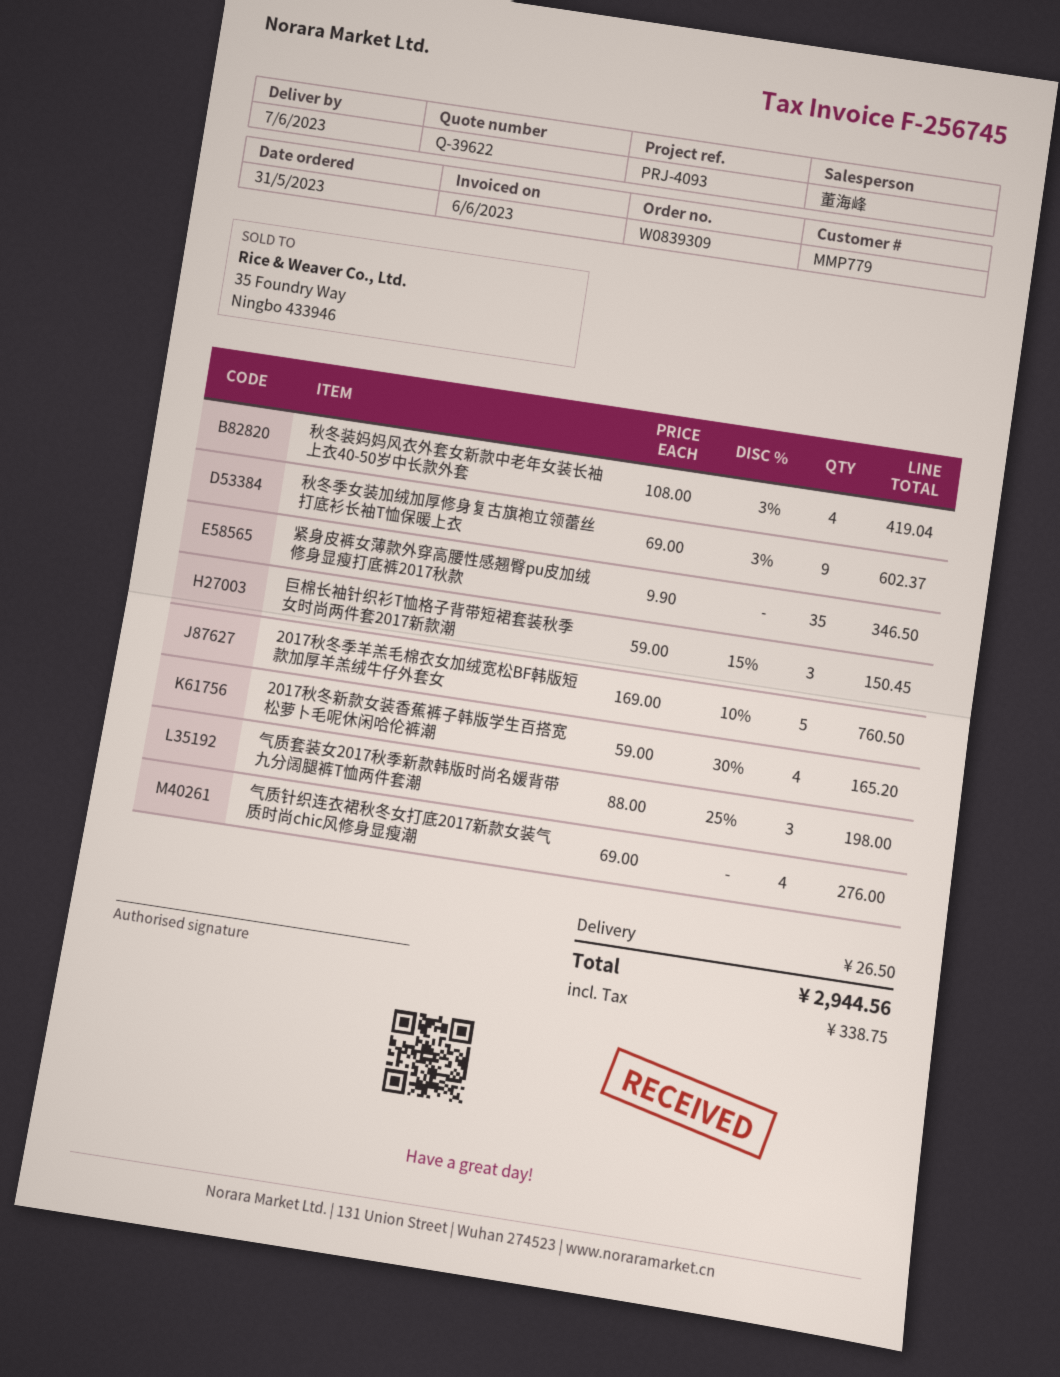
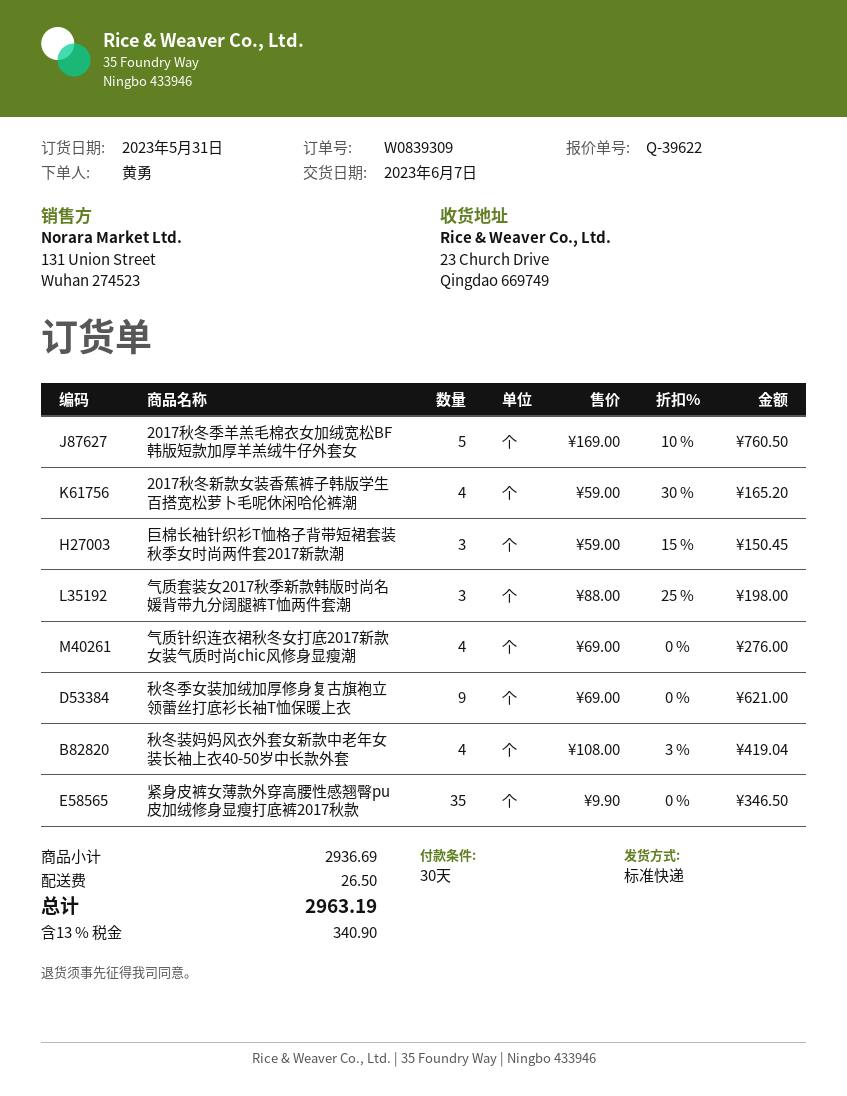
秋冬季女装加绒加厚修身复古旗袍立领蕾丝打底衫长袖T恤保暖上衣: 9 x 69.00 - 3% = 602.37 -> 9 x 69.00 = 621.00
tax: 338.75 -> 340.90
total: 2944.56 -> 2963.19

